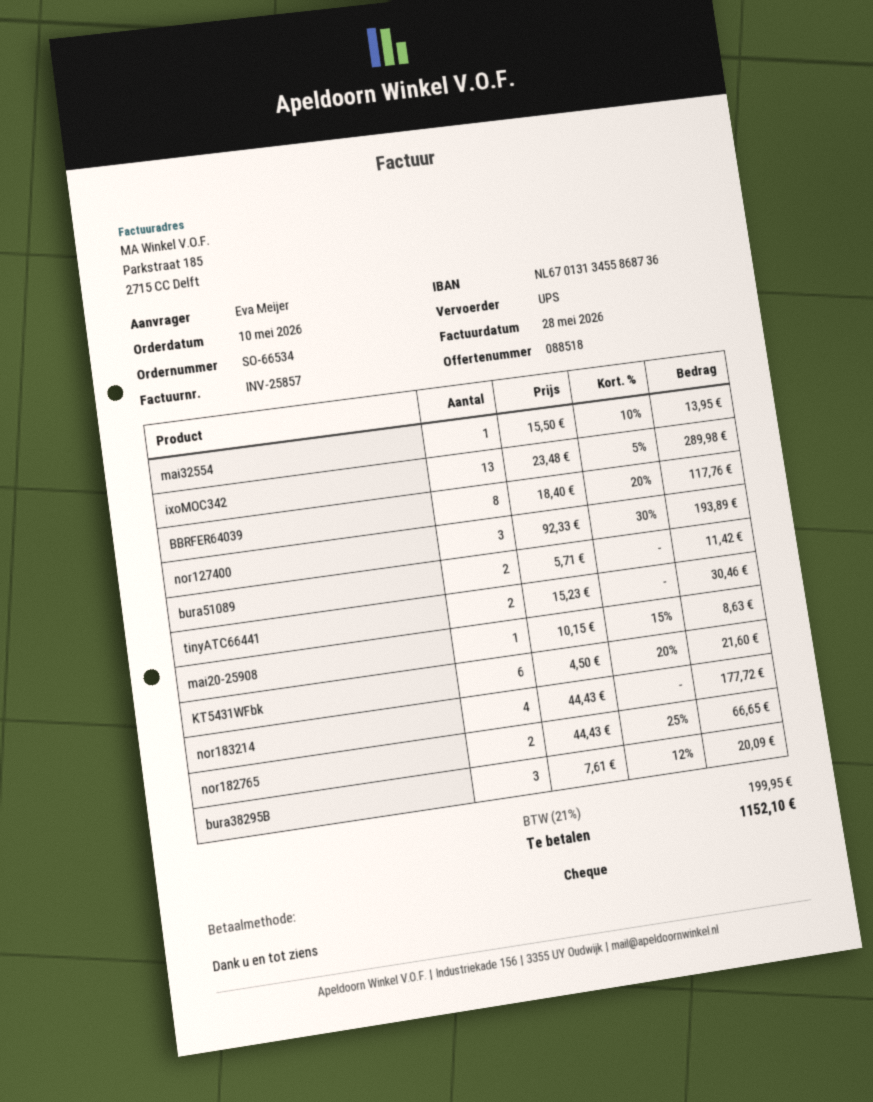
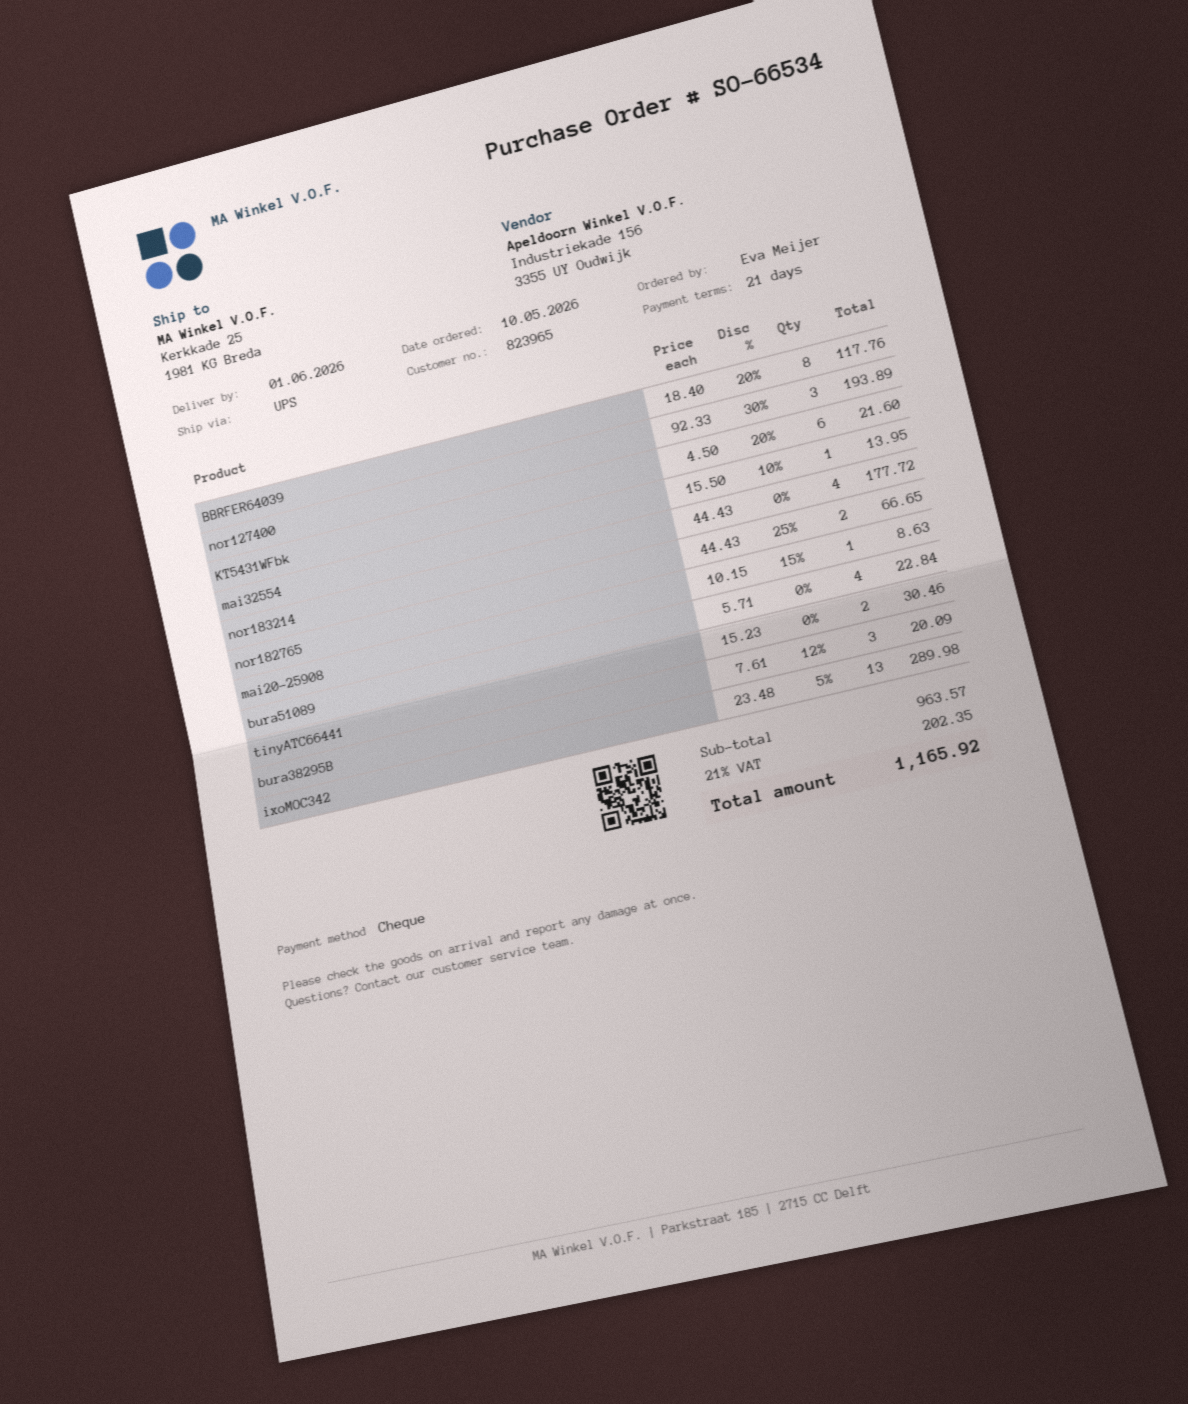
bura51089: 2 x 5.71 = 11.42 -> 4 x 5.71 = 22.84
tax: 21% = 199.95 -> 21% = 202.35
total: 1152.10 -> 1165.92

